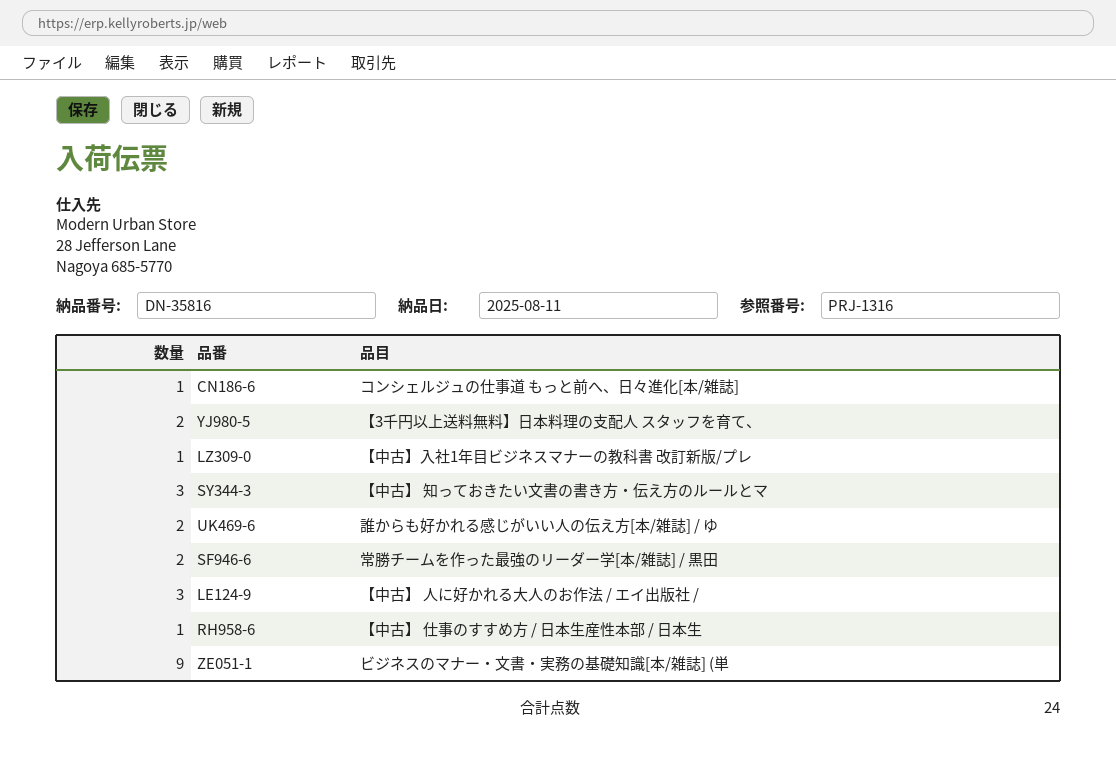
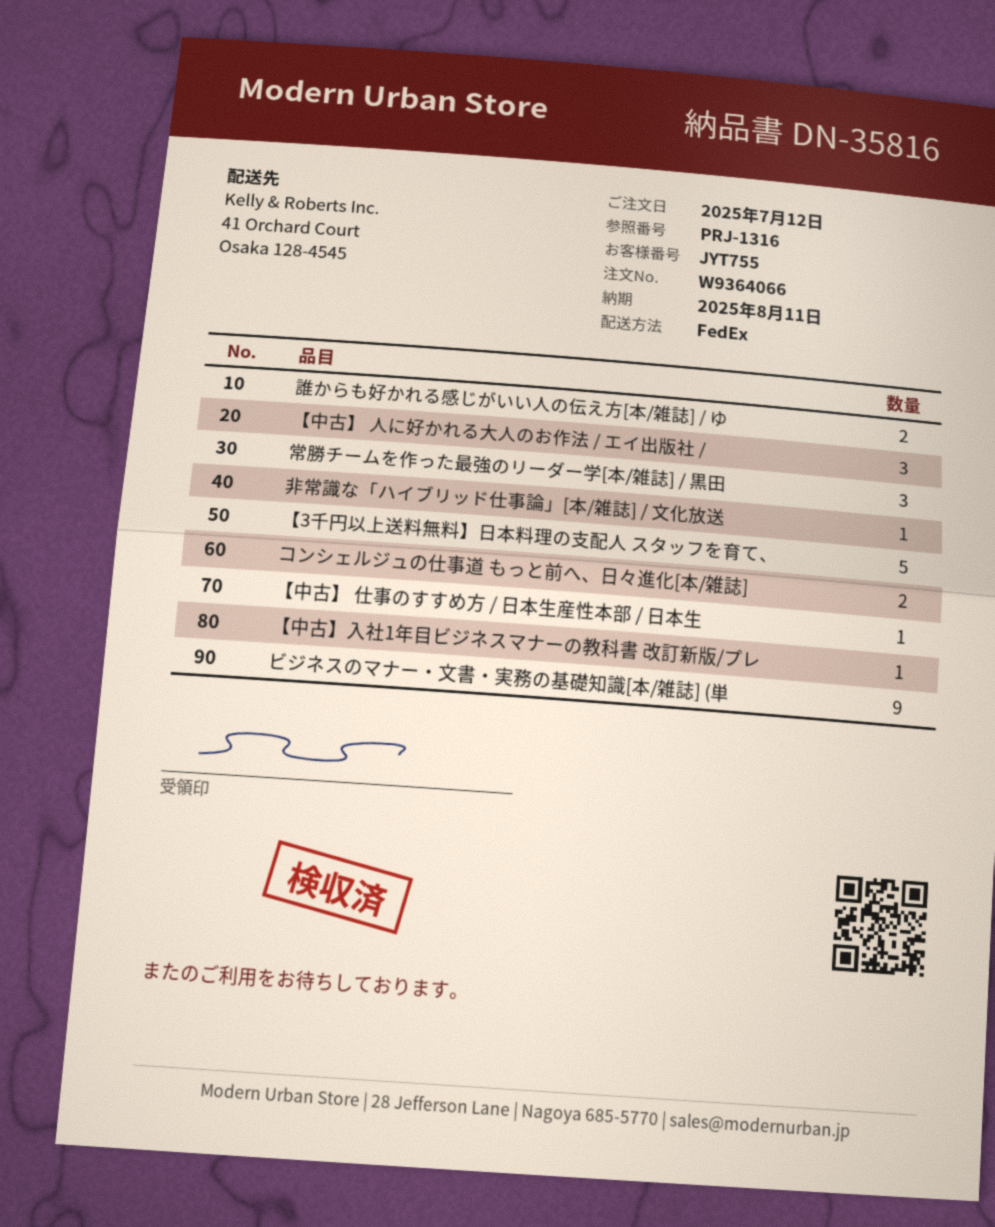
コンシェルジュの仕事道 もっと前へ、日々進化[本/雑誌]: 1 -> 2
【3千円以上送料無料】日本料理の支配人 スタッフを育て、: 2 -> 5
【中古】 知っておきたい文書の書き方・伝え方のルールとマ: 3 -> none
常勝チームを作った最強のリーダー学[本/雑誌] / 黒田: 2 -> 3
非常識な「ハイブリッド仕事論」[本/雑誌] / 文化放送: none -> 1

